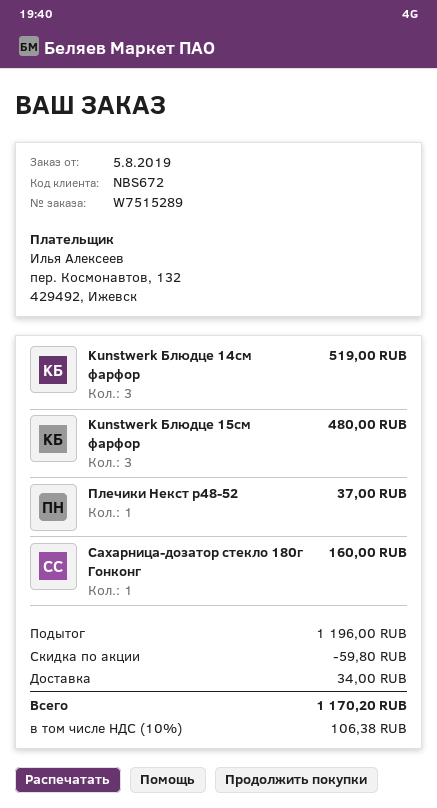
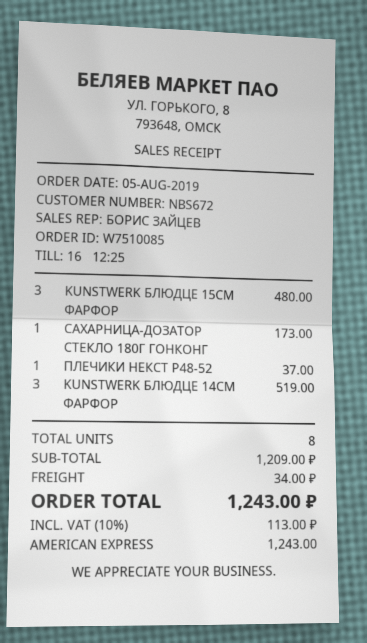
order number: W7515289 -> W7510085
Сахарница-дозатор стекло 180г Гонконг: 1 for 160.00 -> 1 for 173.00
subtotal: 1196.00 -> 1209.00
discount: 59.80 -> none
tax: 10% = 106.38 -> 10% = 113.00
total: 1170.20 -> 1243.00

